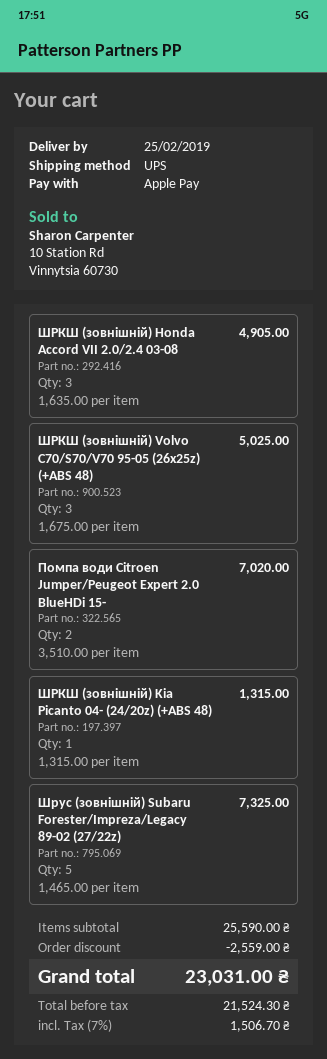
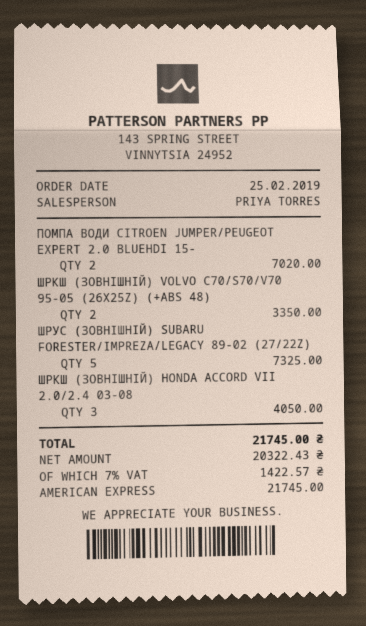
payment method: Apple Pay -> American Express
ШРКШ (зовнішній) Honda Accord VII 2.0/2.4 03-08: 3 for 4905.00 -> 3 for 4050.00
ШРКШ (зовнішній) Volvo C70/S70/V70 95-05 (26x25z) (+ABS 48): 3 for 5025.00 -> 2 for 3350.00
ШРКШ (зовнішній) Kia Picanto 04- (24/20z) (+ABS 48): 1 for 1315.00 -> none
discount: 2559.00 -> none
net: 21524.30 -> 20322.43
tax: 7% = 1506.70 -> 7% = 1422.57
total: 23031.00 -> 21745.00

